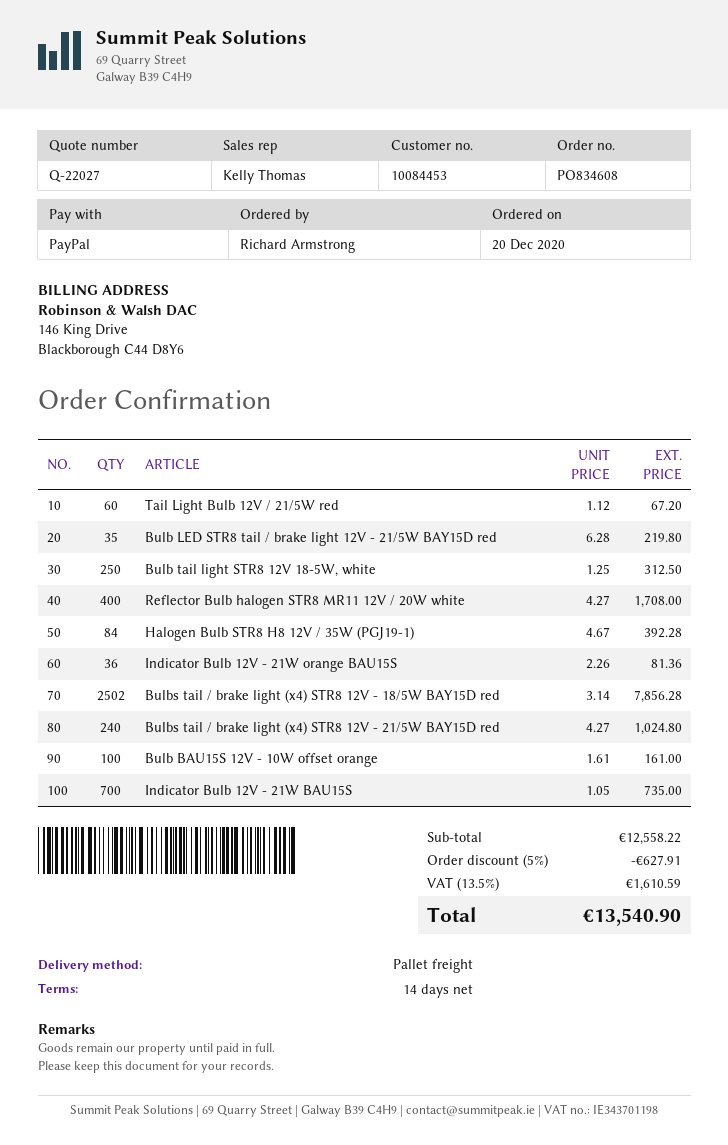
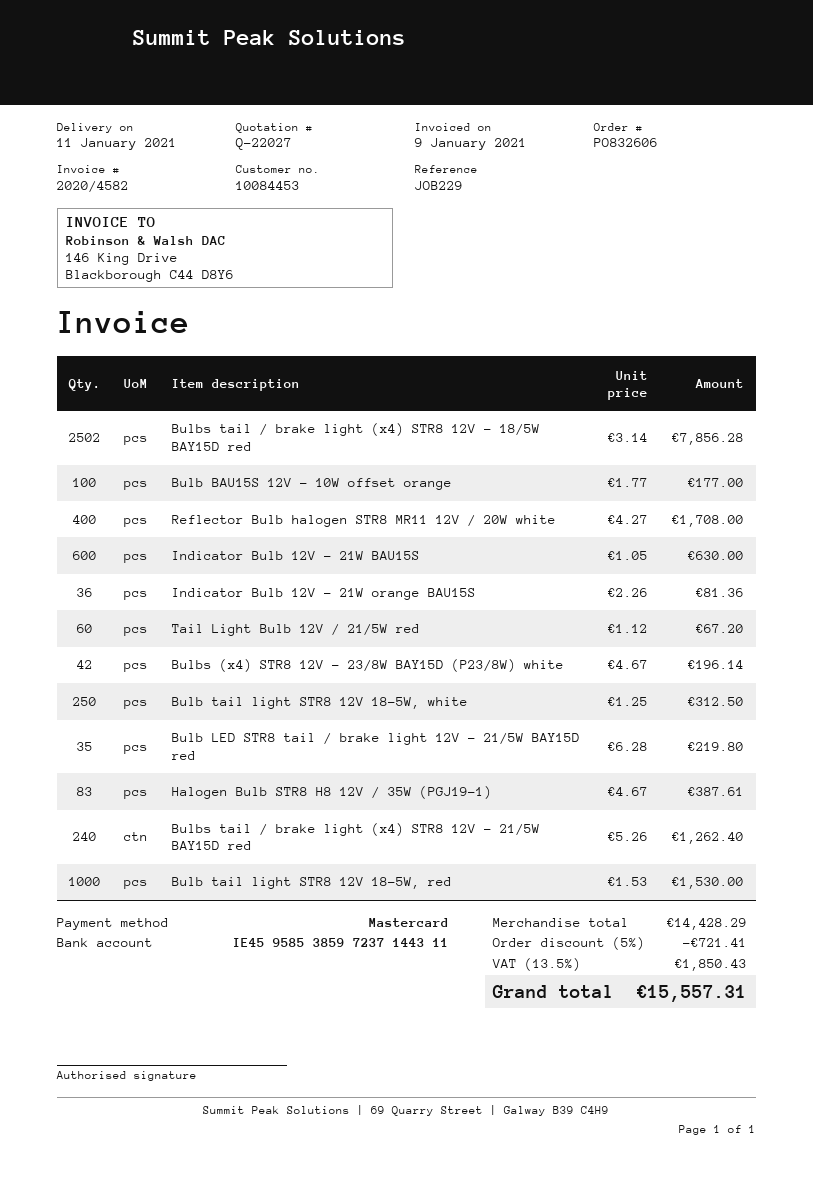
order number: PO834608 -> PO832606
payment method: PayPal -> Mastercard
Halogen Bulb STR8 H8 12V / 35W (PGJ19-1): 84 x 4.67 = 392.28 -> 83 x 4.67 = 387.61
Bulbs tail / brake light (x4) STR8 12V - 21/5W BAY15D red: 240 x 4.27 = 1024.80 -> 240 x 5.26 = 1262.40
Bulb BAU15S 12V - 10W offset orange: 100 x 1.61 = 161.00 -> 100 x 1.77 = 177.00
Indicator Bulb 12V - 21W BAU15S: 700 x 1.05 = 735.00 -> 600 x 1.05 = 630.00
Bulbs (x4) STR8 12V - 23/8W BAY15D (P23/8W) white: none -> 42 x 4.67 = 196.14
Bulb tail light STR8 12V 18-5W, red: none -> 1000 x 1.53 = 1530.00
subtotal: 12558.22 -> 14428.29
discount: 5% = 627.91 -> 5% = 721.41
tax: 13.5% = 1610.59 -> 13.5% = 1850.43
total: 13540.90 -> 15557.31

